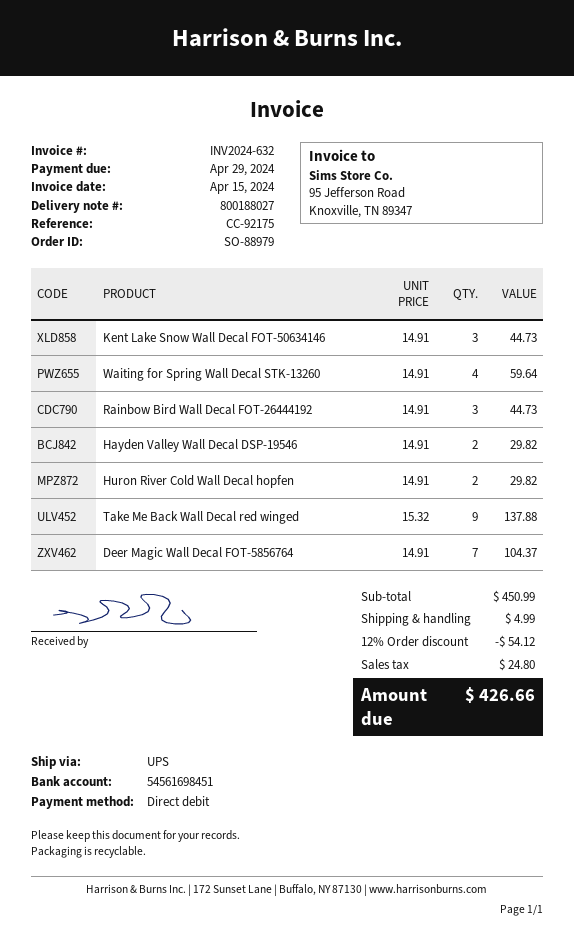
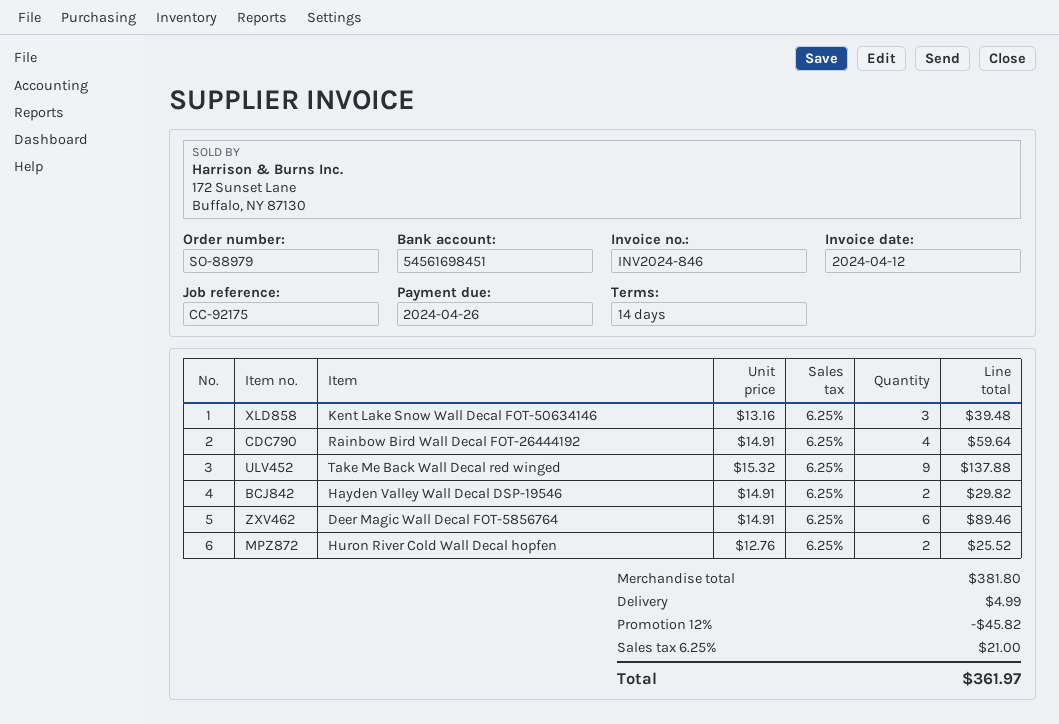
invoice number: INV2024-632 -> INV2024-846
invoice date: 2024-04-15 -> 2024-04-12
due date: 2024-04-29 -> 2024-04-26
Kent Lake Snow Wall Decal FOT-50634146: 3 x 14.91 = 44.73 -> 3 x 13.16 = 39.48
Waiting for Spring Wall Decal STK-13260: 4 x 14.91 = 59.64 -> none
Rainbow Bird Wall Decal FOT-26444192: 3 x 14.91 = 44.73 -> 4 x 14.91 = 59.64
Huron River Cold Wall Decal hopfen: 2 x 14.91 = 29.82 -> 2 x 12.76 = 25.52
Deer Magic Wall Decal FOT-5856764: 7 x 14.91 = 104.37 -> 6 x 14.91 = 89.46
subtotal: 450.99 -> 381.80
discount: 12% = 54.12 -> 12% = 45.82
tax: 24.80 -> 21.00
total: 426.66 -> 361.97

